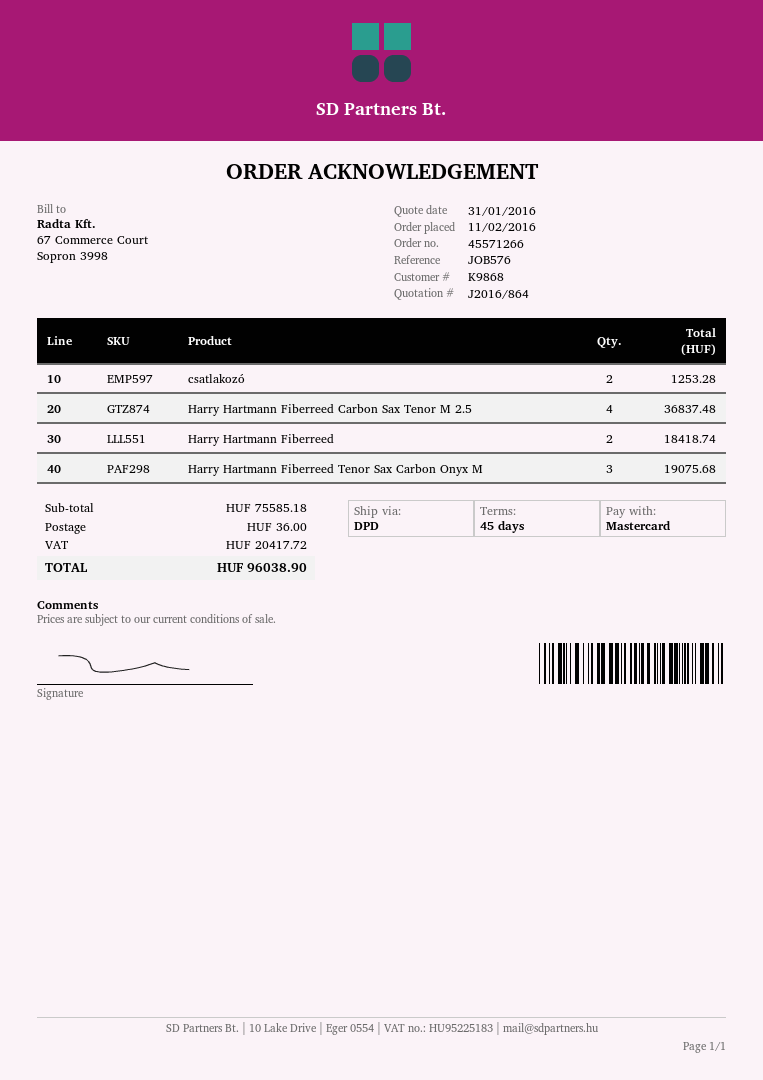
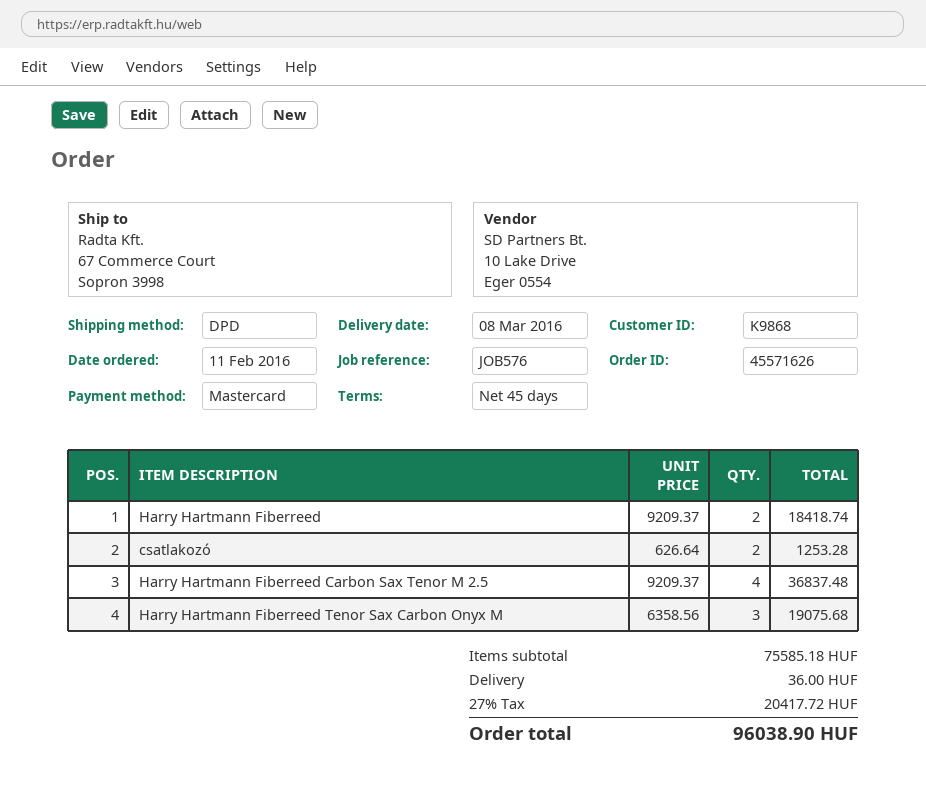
order number: 45571266 -> 45571626

